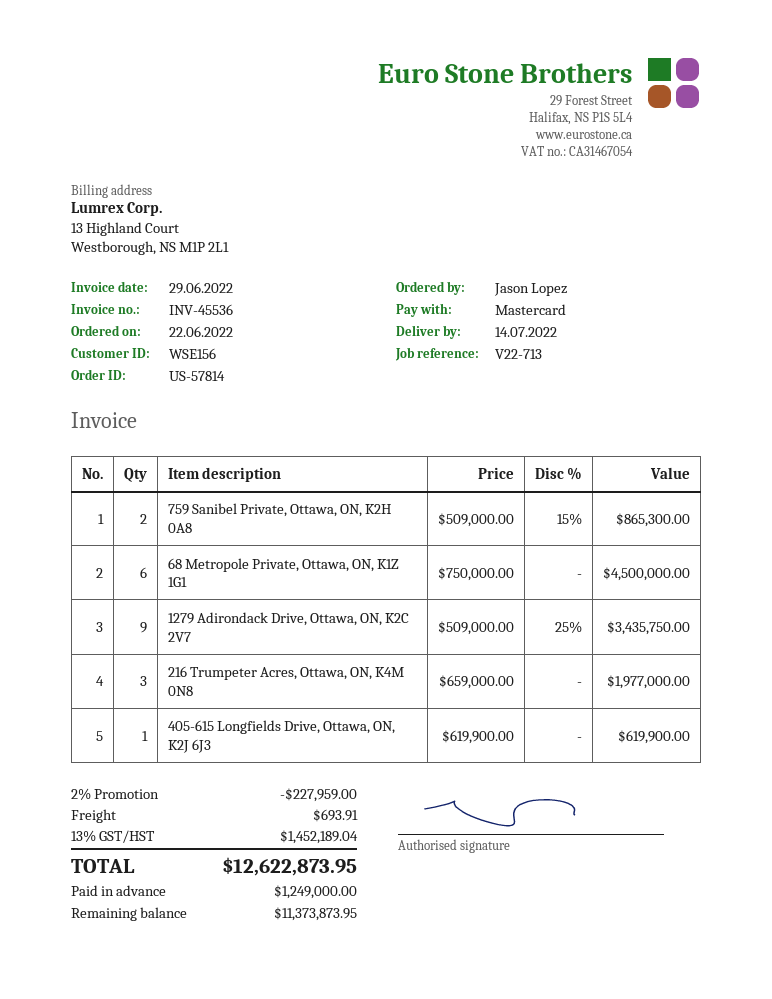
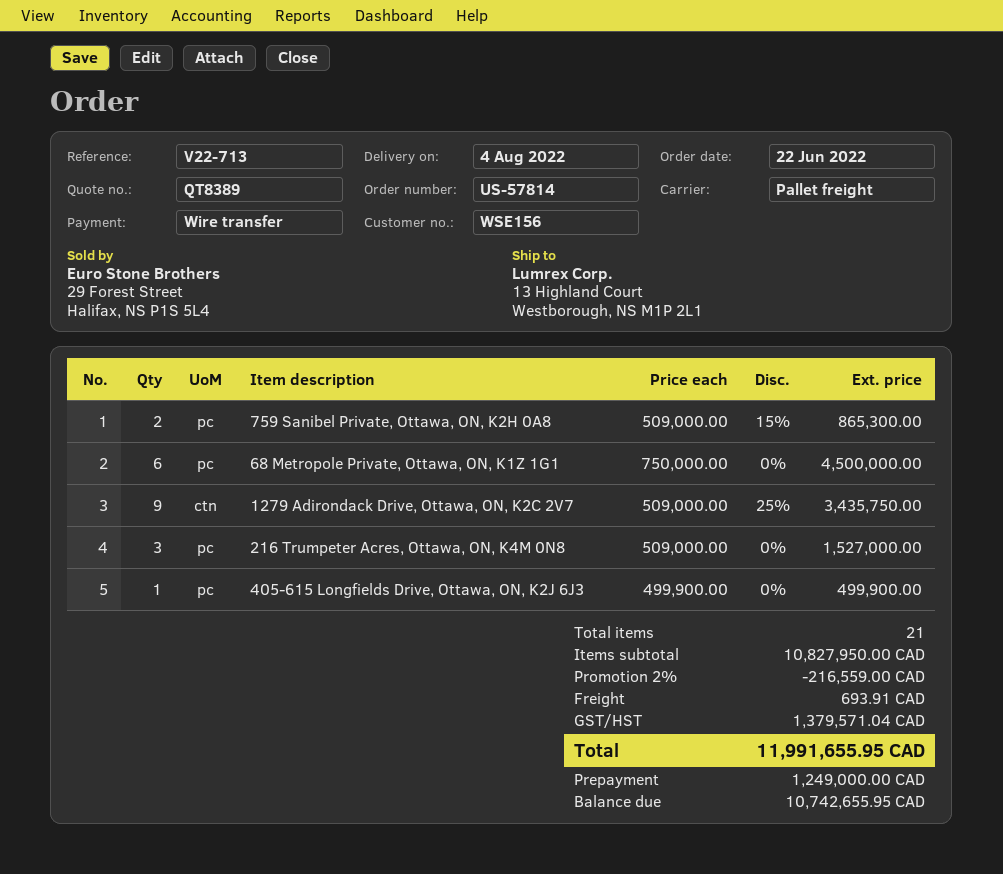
delivery date: 2022-07-14 -> 2022-08-04
payment method: Mastercard -> bank transfer
216 Trumpeter Acres, Ottawa, ON, K4M 0N8: 3 x 659000.00 = 1977000.00 -> 3 x 509000.00 = 1527000.00
405-615 Longfields Drive, Ottawa, ON, K2J 6J3: 1 x 619900.00 = 619900.00 -> 1 x 499900.00 = 499900.00
discount: 2% = 227959.00 -> 2% = 216559.00
tax: 1452189.04 -> 1379571.04
total: 12622873.95 -> 11991655.95
balance: 11373873.95 -> 10742655.95

